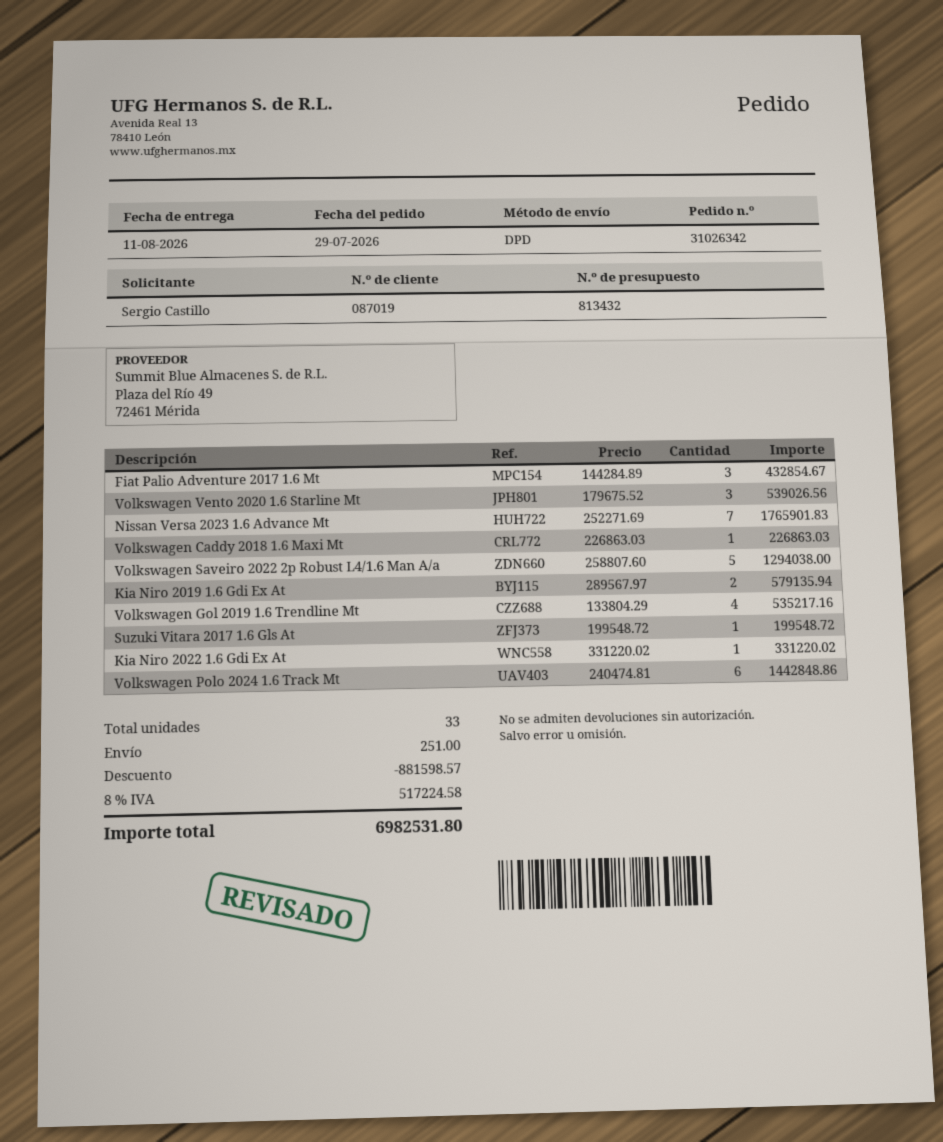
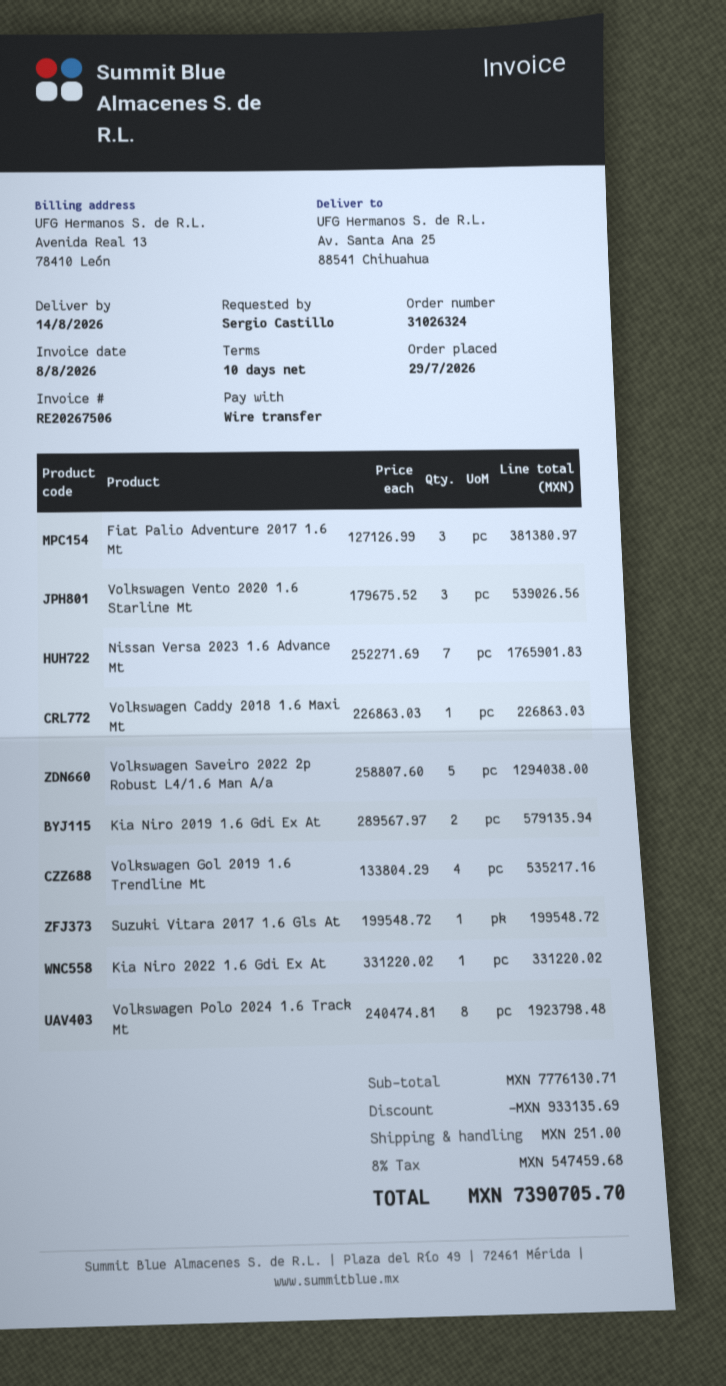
order number: 31026342 -> 31026324
delivery date: 2026-08-11 -> 2026-08-14
Fiat Palio Adventure 2017 1.6 Mt: 3 x 144284.89 = 432854.67 -> 3 x 127126.99 = 381380.97
Volkswagen Polo 2024 1.6 Track Mt: 6 x 240474.81 = 1442848.86 -> 8 x 240474.81 = 1923798.48
discount: 881598.57 -> 933135.69
tax: 8% = 517224.58 -> 8% = 547459.68
total: 6982531.80 -> 7390705.70

